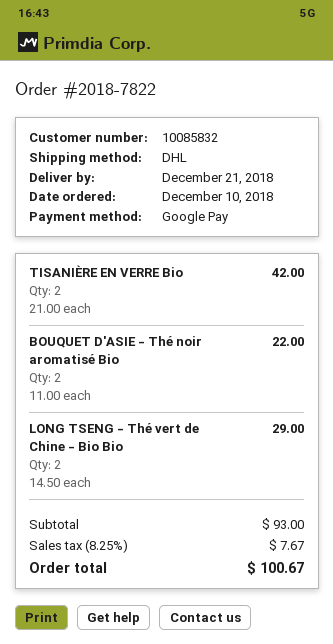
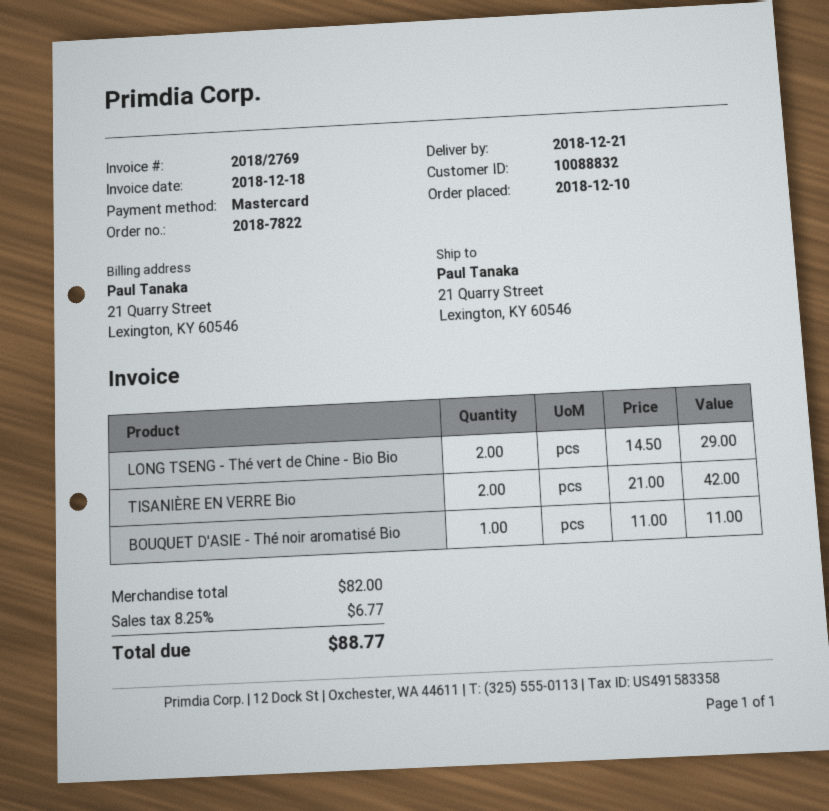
customer number: 10085832 -> 10088832
payment method: Google Pay -> Mastercard
BOUQUET D'ASIE - Thé noir aromatisé Bio: 2 x 11.00 = 22.00 -> 1 x 11.00 = 11.00
subtotal: 93.00 -> 82.00
tax: 8.25% = 7.67 -> 8.25% = 6.77
total: 100.67 -> 88.77

